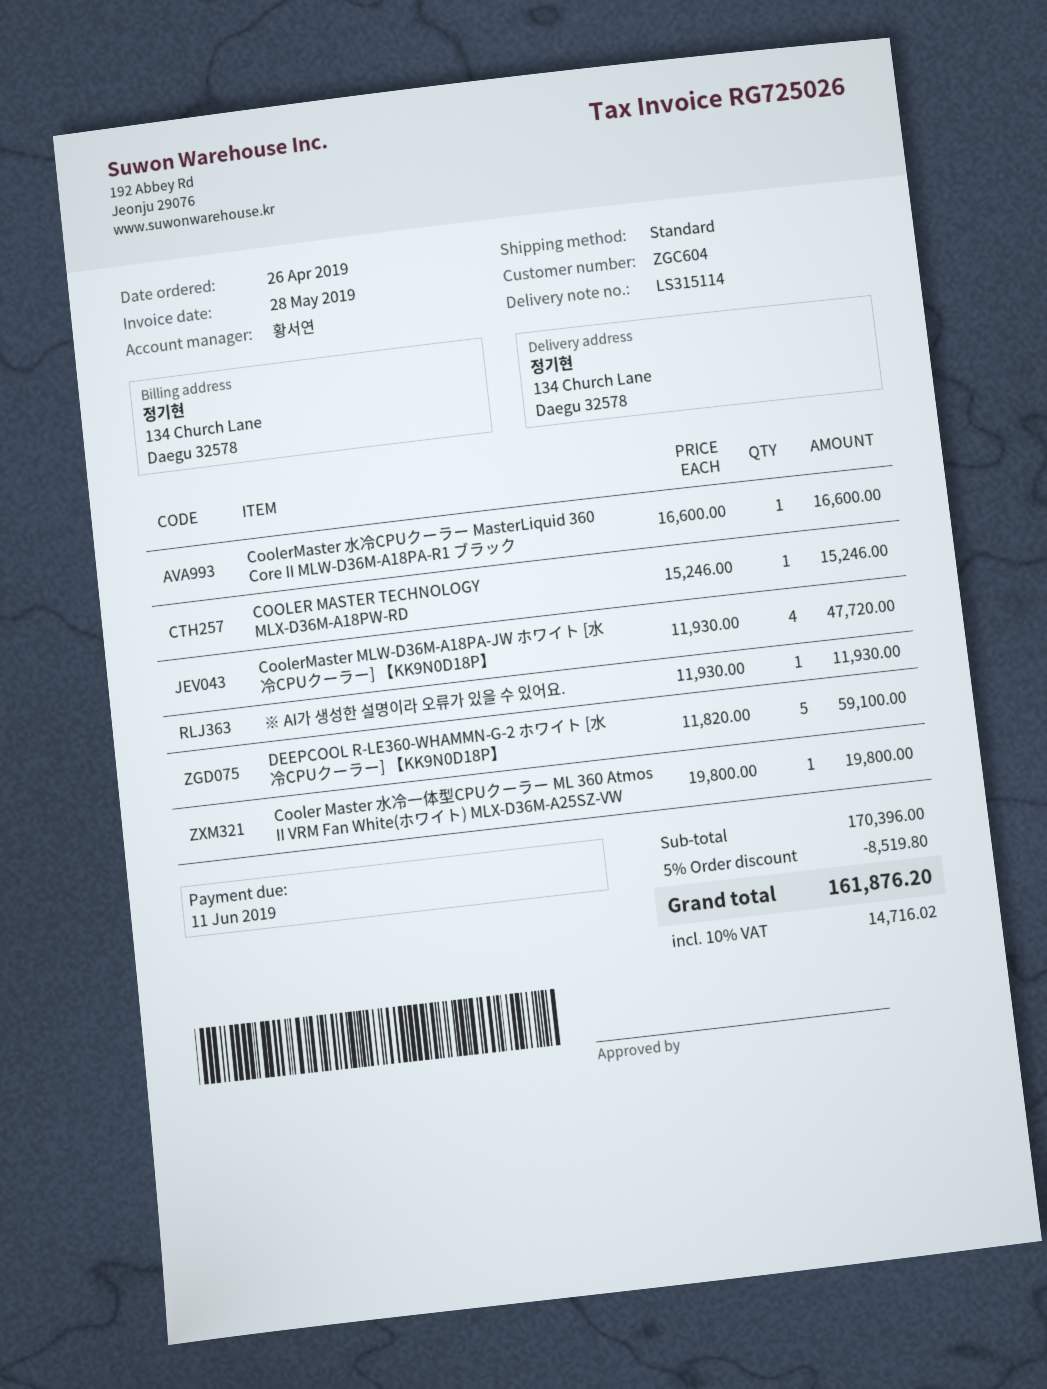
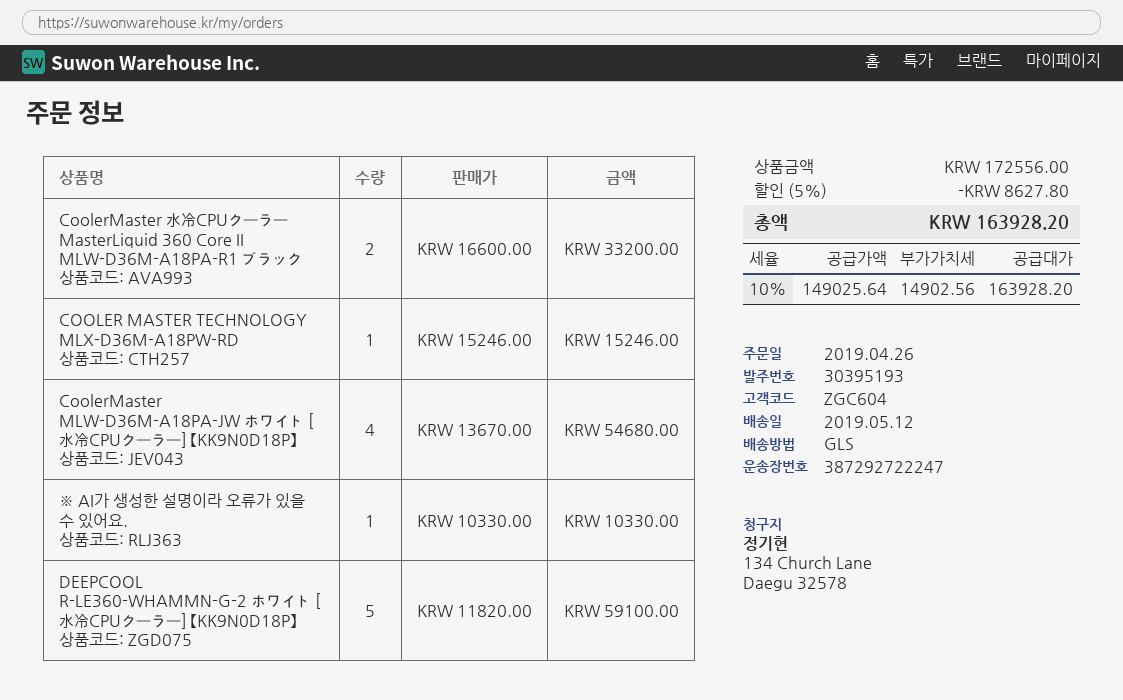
shipping method: standard -> GLS
CoolerMaster 水冷CPUクーラー MasterLiquid 360 Core II MLW-D36M-A18PA-R1 ブラック: 1 x 16600.00 = 16600.00 -> 2 x 16600.00 = 33200.00
CoolerMaster MLW-D36M-A18PA-JW ホワイト [水冷CPUクーラー] 【KK9N0D18P】: 4 x 11930.00 = 47720.00 -> 4 x 13670.00 = 54680.00
※ AI가 생성한 설명이라 오류가 있을 수 있어요.: 1 x 11930.00 = 11930.00 -> 1 x 10330.00 = 10330.00
Cooler Master 水冷一体型CPUクーラー ML 360 Atmos II VRM Fan White(ホワイト) MLX-D36M-A25SZ-VW: 1 x 19800.00 = 19800.00 -> none
subtotal: 170396.00 -> 172556.00
discount: 5% = 8519.80 -> 5% = 8627.80
tax: 10% = 14716.02 -> 10% = 14902.56
total: 161876.20 -> 163928.20

